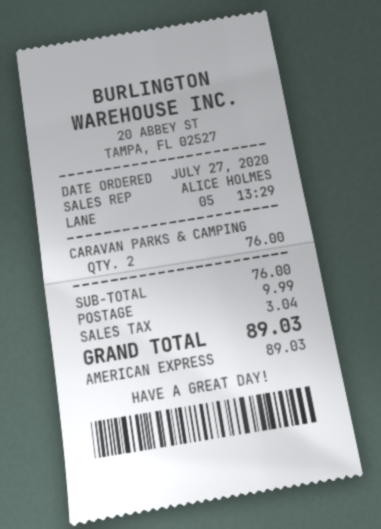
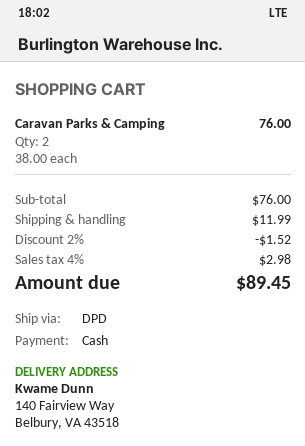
payment method: American Express -> cash
discount: none -> 2% = 1.52
shipping: 9.99 -> 11.99
tax: 3.04 -> 2.98
total: 89.03 -> 89.45

